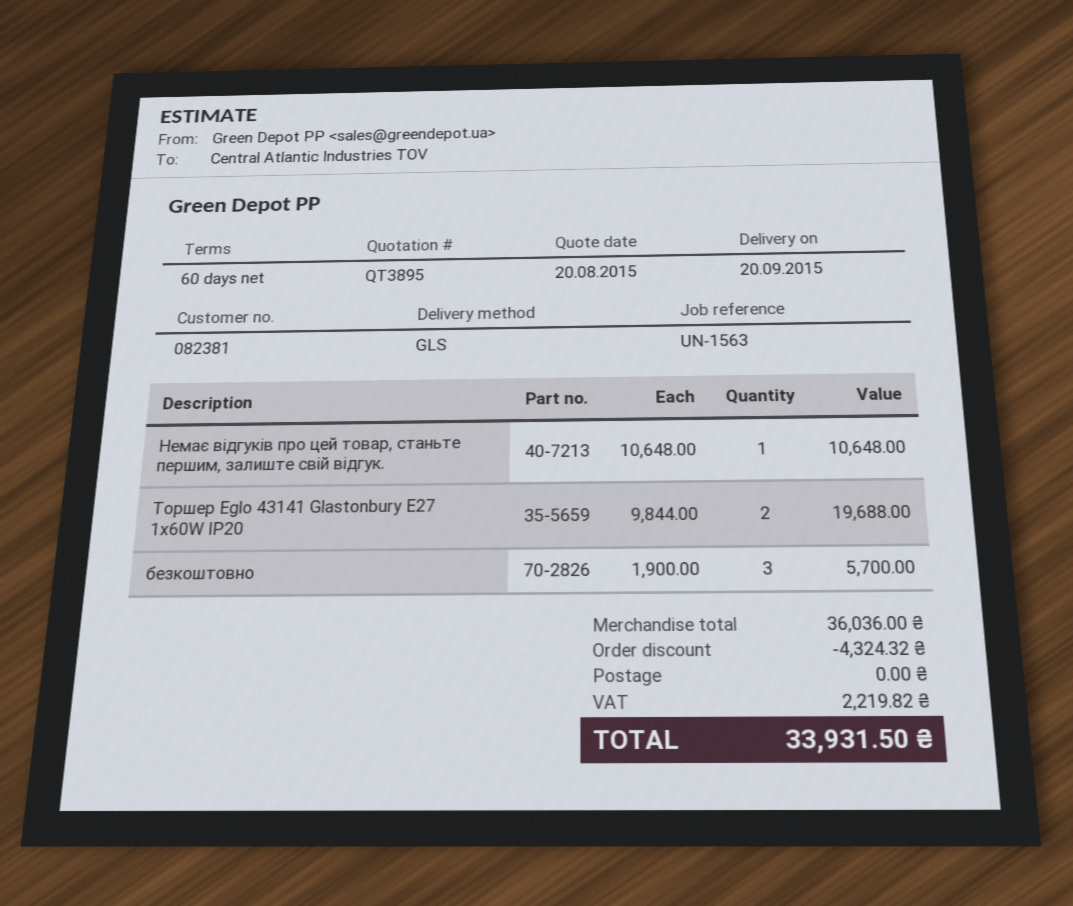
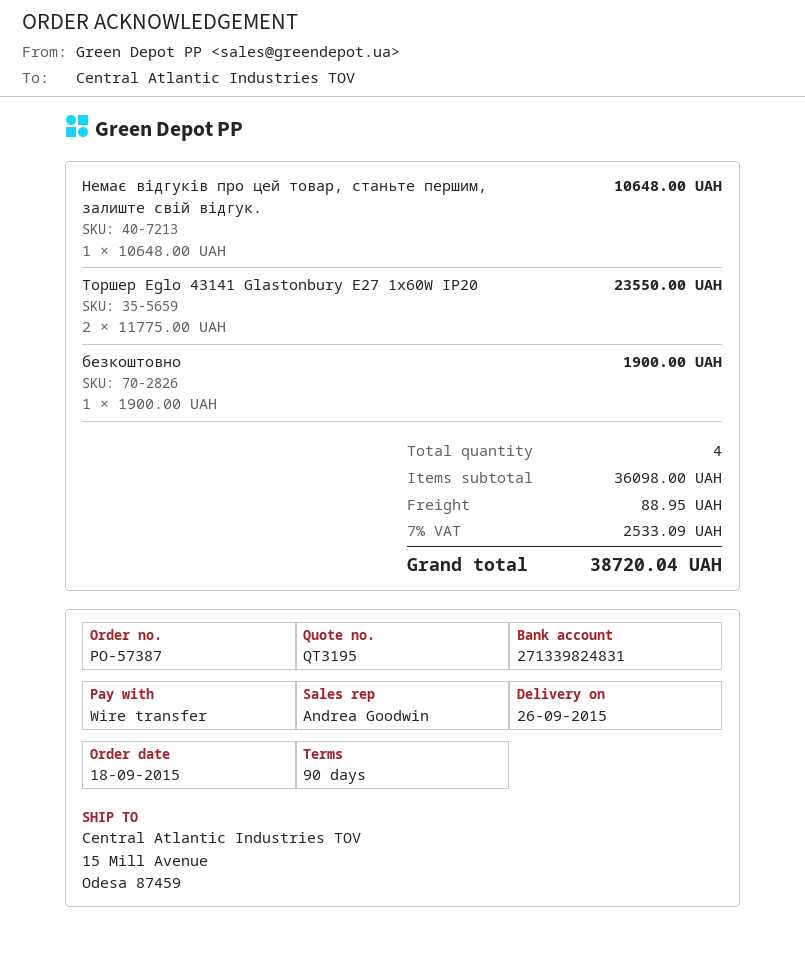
quote number: QT3895 -> QT3195
delivery date: 2015-09-20 -> 2015-09-26
payment terms: 60 days -> 90 days
Торшер Eglo 43141 Glastonbury E27 1x60W IP20: 2 x 9844.00 = 19688.00 -> 2 x 11775.00 = 23550.00
безкоштовно: 3 x 1900.00 = 5700.00 -> 1 x 1900.00 = 1900.00
subtotal: 36036.00 -> 36098.00
discount: 4324.32 -> none
shipping: 0.00 -> 88.95
tax: 2219.82 -> 2533.09
total: 33931.50 -> 38720.04

